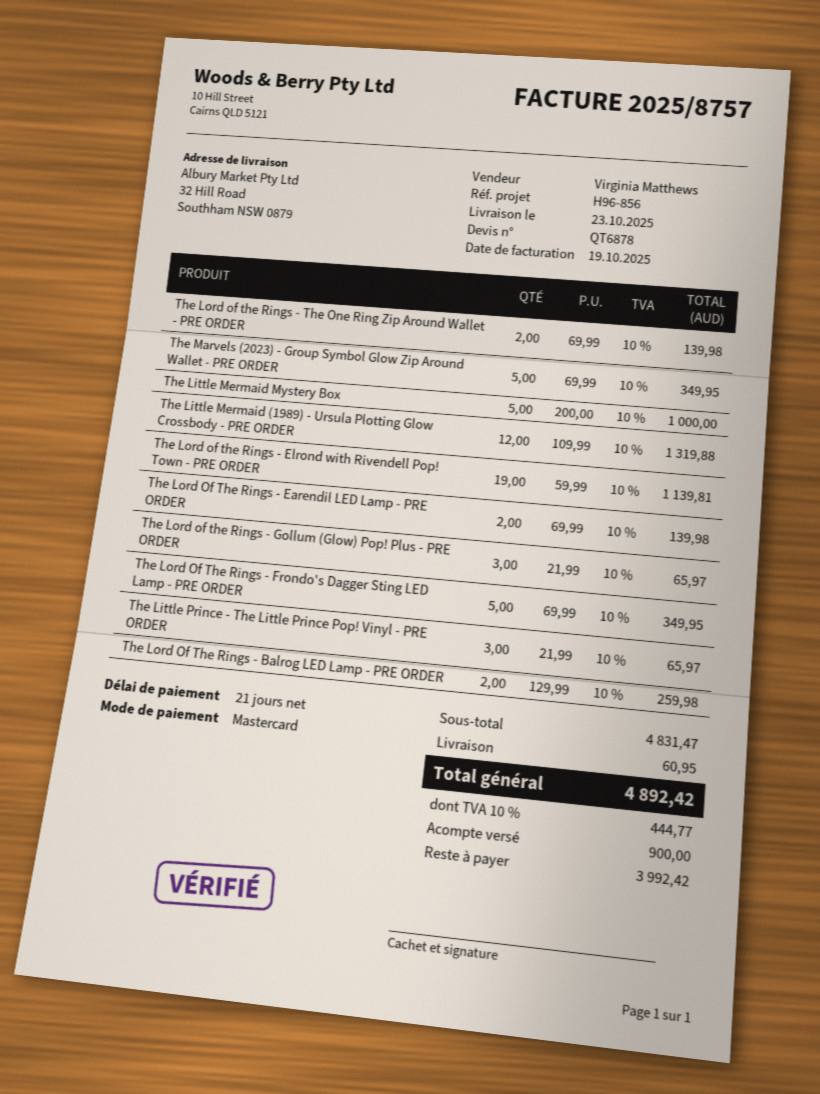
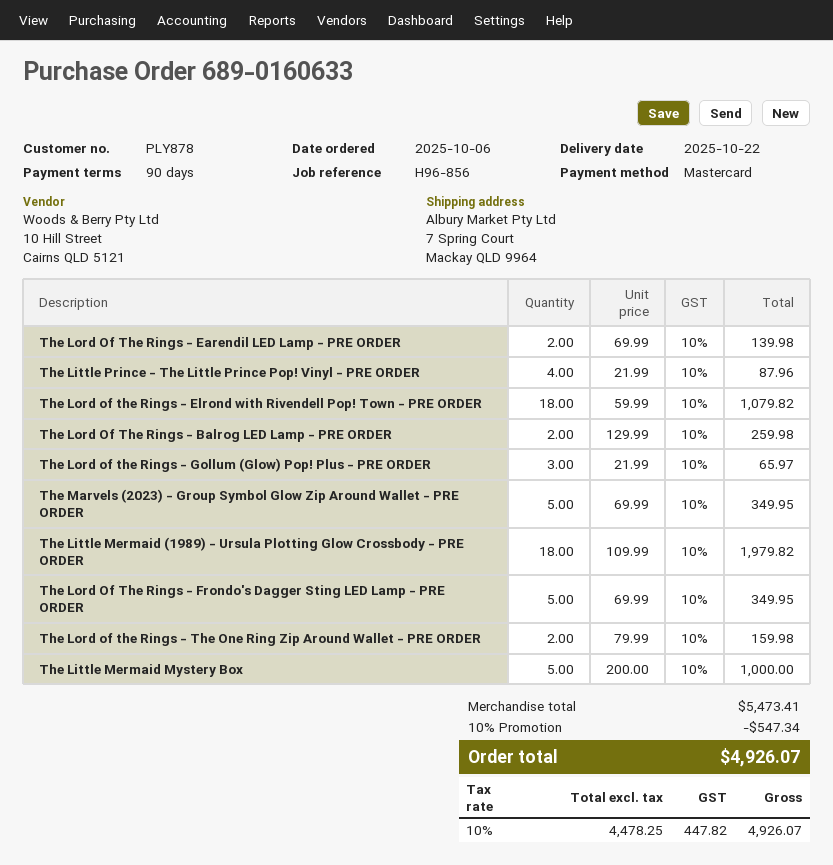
delivery date: 2025-10-23 -> 2025-10-22
payment terms: 21 days -> 90 days
ship to: 32 Hill Road, Southham NSW 0879 -> 7 Spring Court, Mackay QLD 9964
The Lord of the Rings - The One Ring Zip Around Wallet - PRE ORDER: 2 x 69.99 = 139.98 -> 2 x 79.99 = 159.98
The Little Mermaid (1989) - Ursula Plotting Glow Crossbody - PRE ORDER: 12 x 109.99 = 1319.88 -> 18 x 109.99 = 1979.82
The Lord of the Rings - Elrond with Rivendell Pop! Town - PRE ORDER: 19 x 59.99 = 1139.81 -> 18 x 59.99 = 1079.82
The Little Prince - The Little Prince Pop! Vinyl - PRE ORDER: 3 x 21.99 = 65.97 -> 4 x 21.99 = 87.96
subtotal: 4831.47 -> 5473.41
discount: none -> 10% = 547.34
shipping: 60.95 -> none
tax: 10% = 444.77 -> 10% = 447.82
total: 4892.42 -> 4926.07

